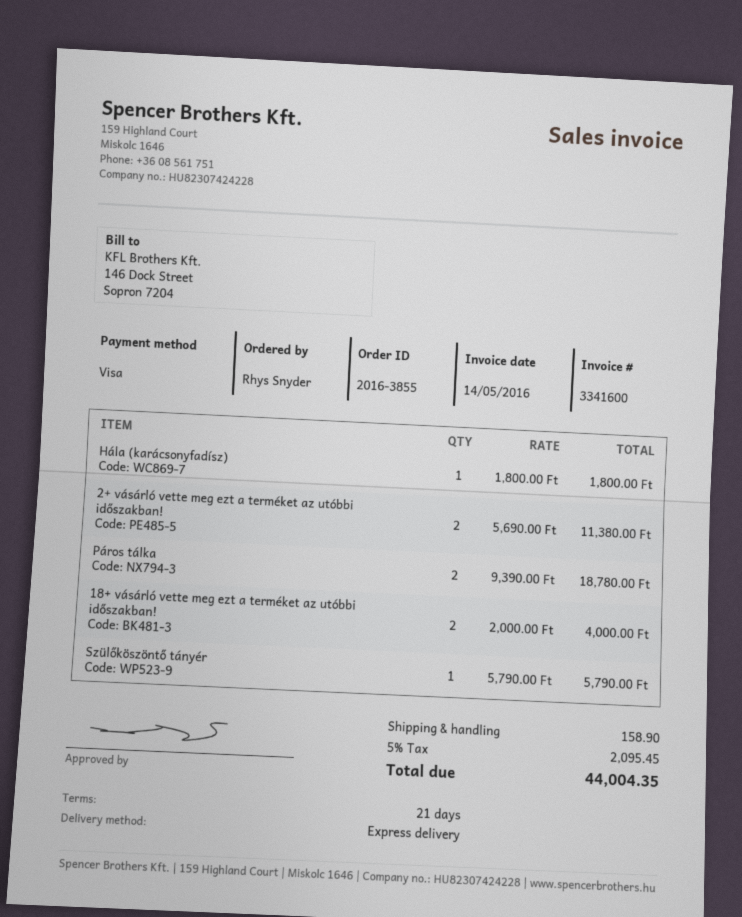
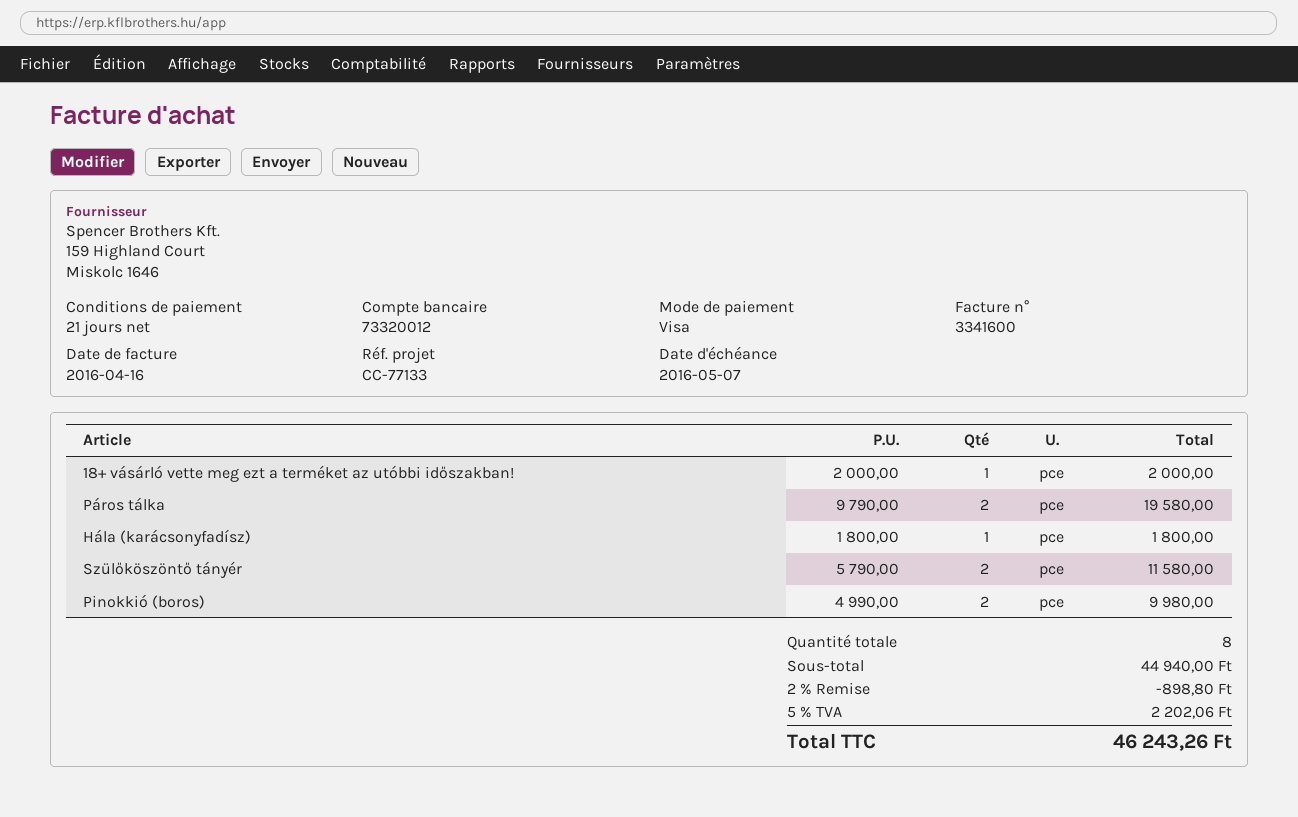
invoice date: 2016-05-14 -> 2016-04-16
2+ vásárló vette meg ezt a terméket az utóbbi időszakban!: 2 x 5690.00 = 11380.00 -> none
Páros tálka: 2 x 9390.00 = 18780.00 -> 2 x 9790.00 = 19580.00
18+ vásárló vette meg ezt a terméket az utóbbi időszakban!: 2 x 2000.00 = 4000.00 -> 1 x 2000.00 = 2000.00
Szülőköszöntő tányér: 1 x 5790.00 = 5790.00 -> 2 x 5790.00 = 11580.00
Pinokkió (boros): none -> 2 x 4990.00 = 9980.00
discount: none -> 2% = 898.80
shipping: 158.90 -> none
tax: 5% = 2095.45 -> 5% = 2202.06
total: 44004.35 -> 46243.26

